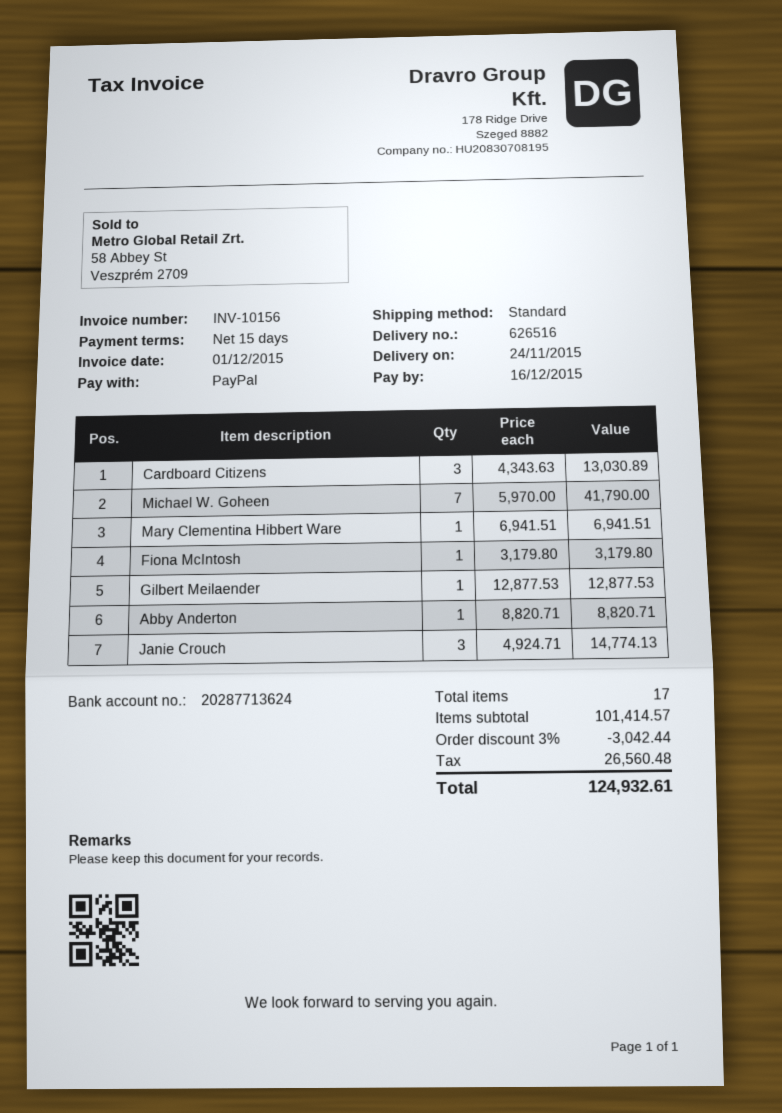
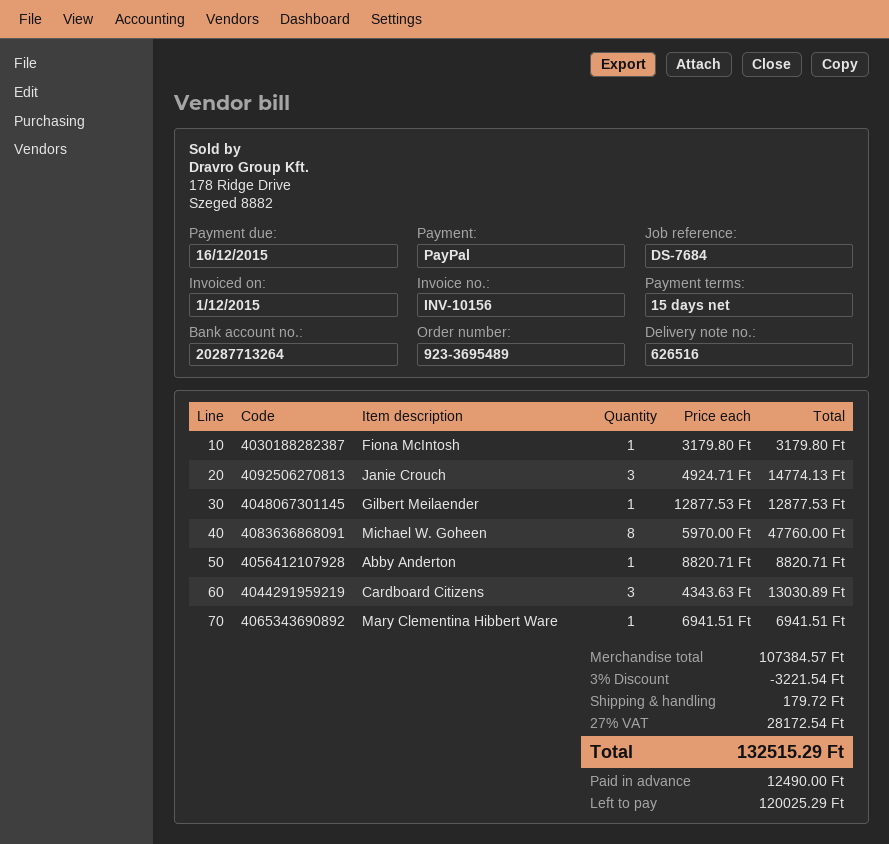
bank account: 20287713624 -> 20287713264
Michael W. Goheen: 7 x 5970.00 = 41790.00 -> 8 x 5970.00 = 47760.00
subtotal: 101414.57 -> 107384.57
discount: 3% = 3042.44 -> 3% = 3221.54
shipping: none -> 179.72
tax: 26560.48 -> 28172.54
total: 124932.61 -> 132515.29

